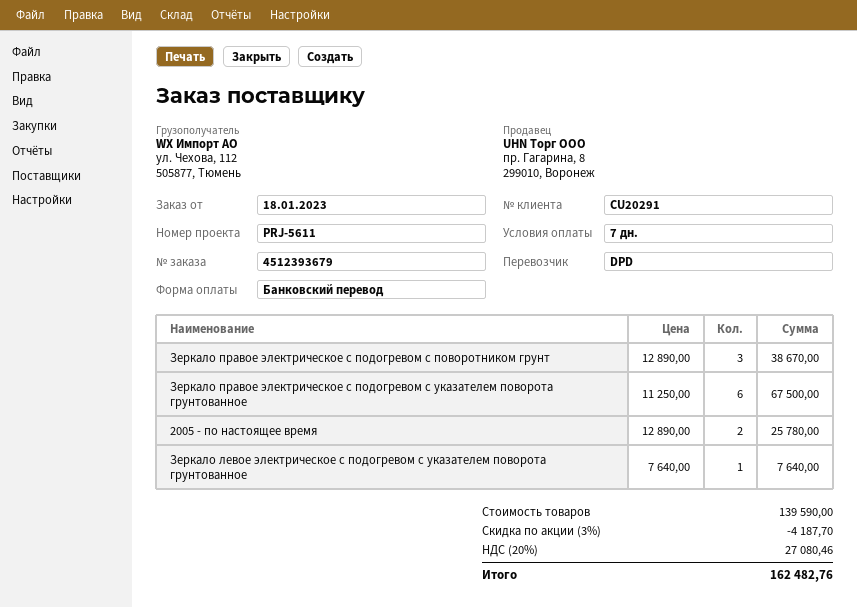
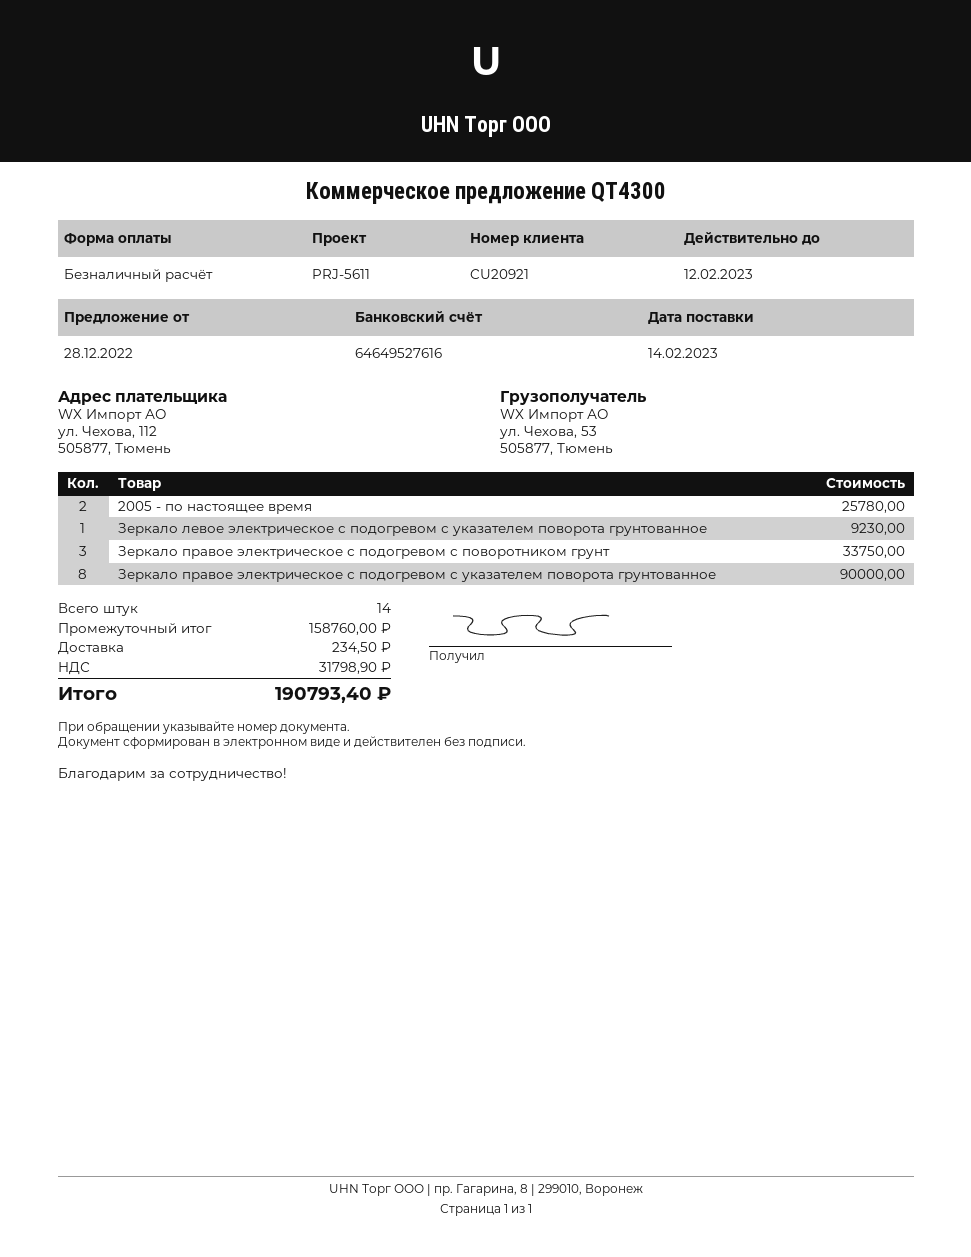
customer number: CU20291 -> CU20921
ship to: ул. Чехова, 112, 505877, Тюмень -> ул. Чехова, 53, 505877, Тюмень
Зеркало правое электрическое с подогревом с поворотником грунт: 3 for 38670.00 -> 3 for 33750.00
Зеркало правое электрическое с подогревом с указателем поворота грунтованное: 6 for 67500.00 -> 8 for 90000.00
Зеркало левое электрическое с подогревом с указателем поворота грунтованное: 1 for 7640.00 -> 1 for 9230.00
subtotal: 139590.00 -> 158760.00
discount: 3% = 4187.70 -> none
shipping: none -> 234.50
tax: 27080.46 -> 31798.90
total: 162482.76 -> 190793.40

